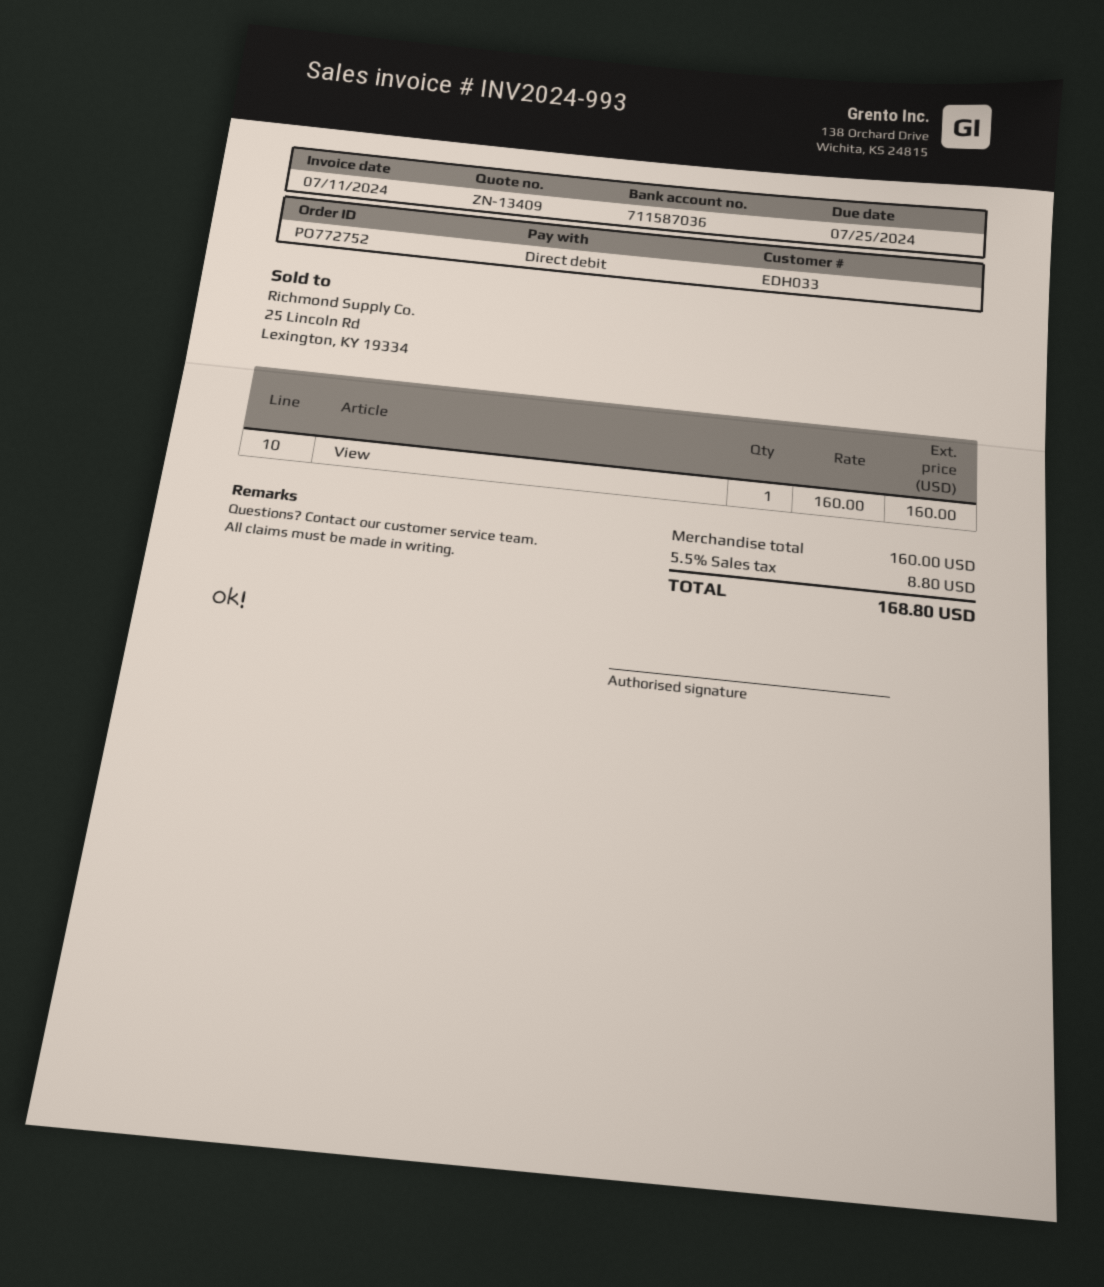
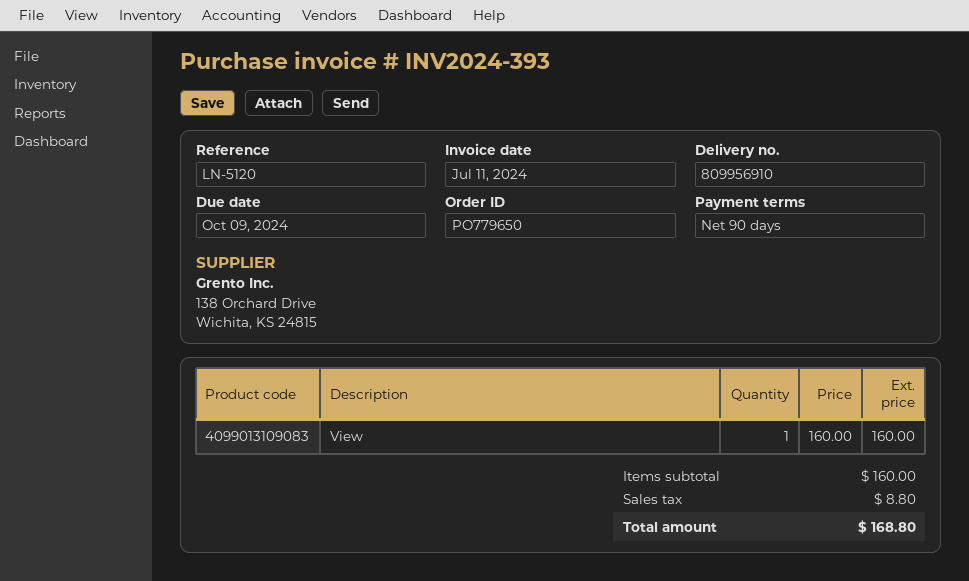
order number: PO772752 -> PO779650
invoice number: INV2024-993 -> INV2024-393
due date: 2024-07-25 -> 2024-10-09

